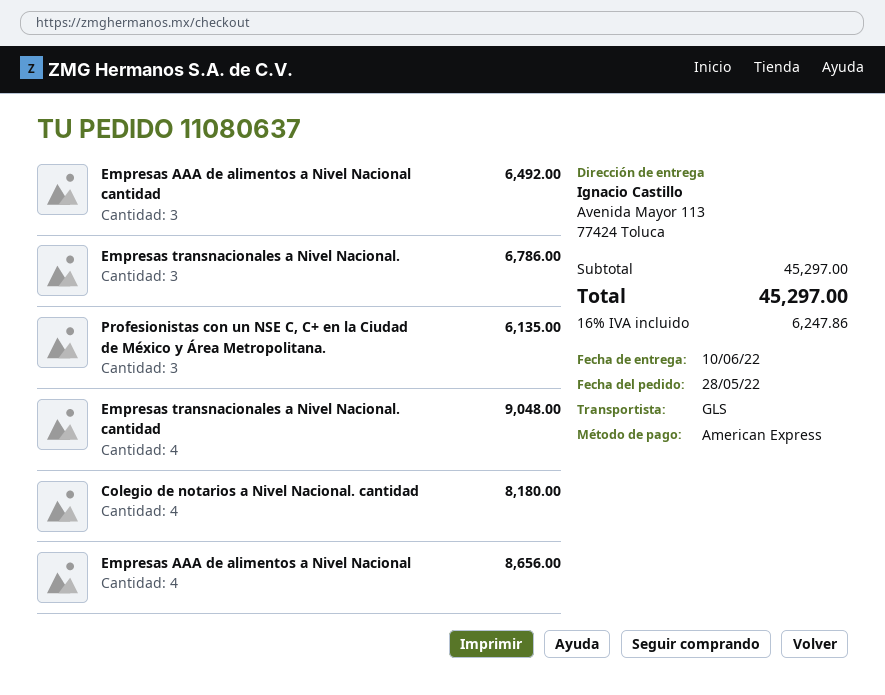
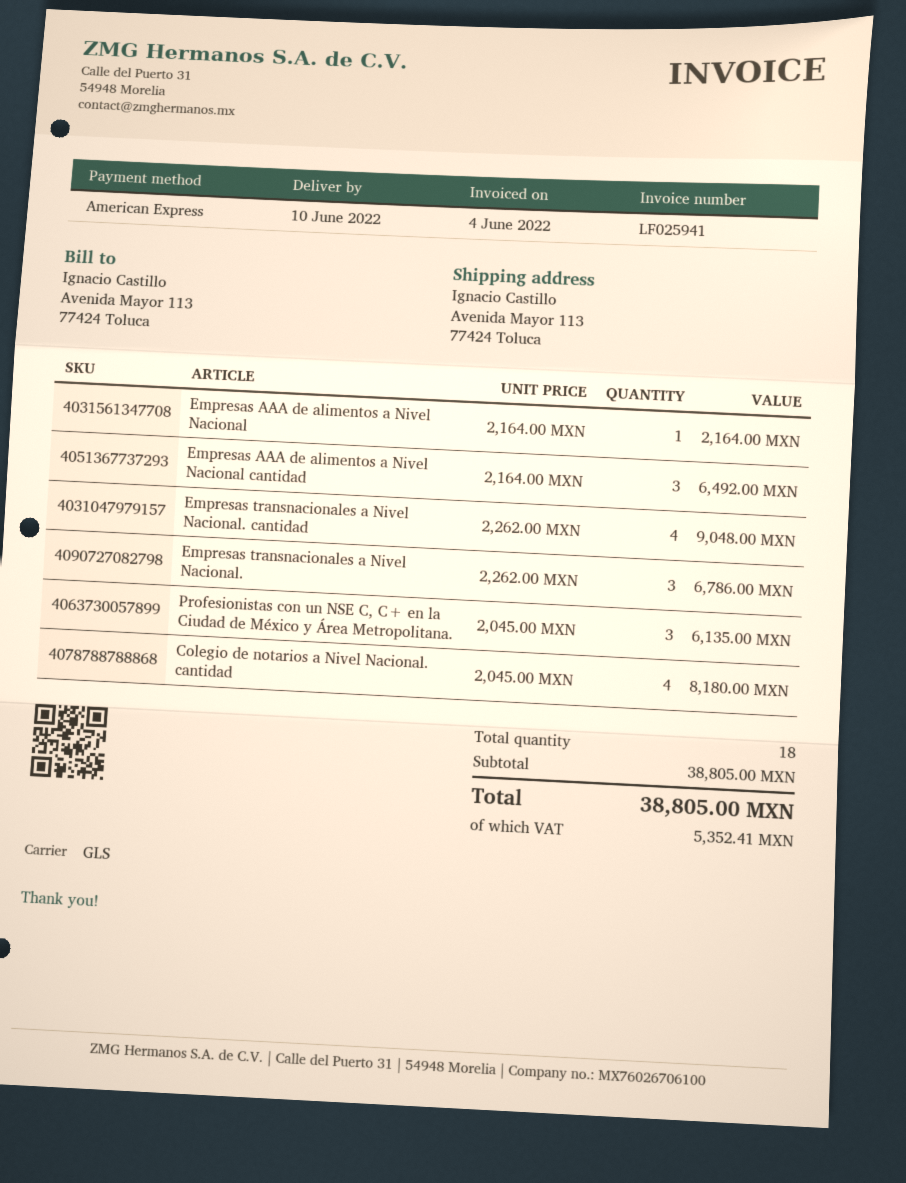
Empresas AAA de alimentos a Nivel Nacional: 4 for 8656.00 -> 1 for 2164.00
subtotal: 45297.00 -> 38805.00
tax: 6247.86 -> 5352.41
total: 45297.00 -> 38805.00

